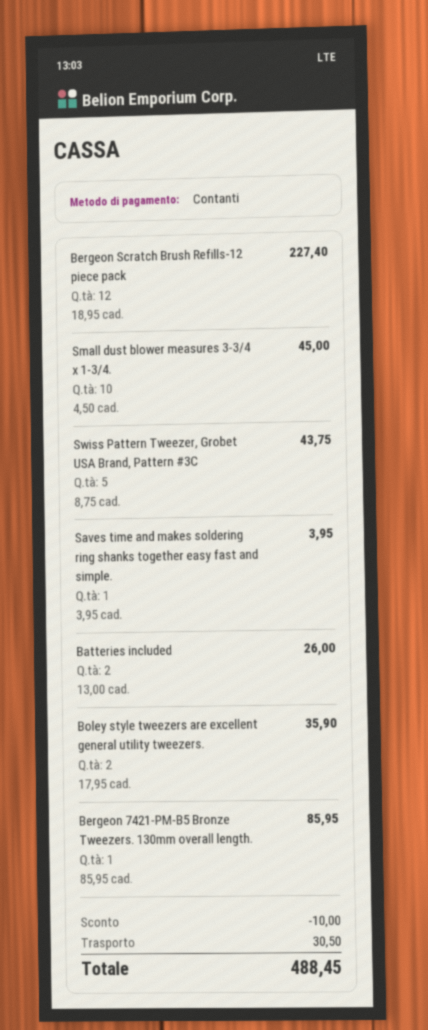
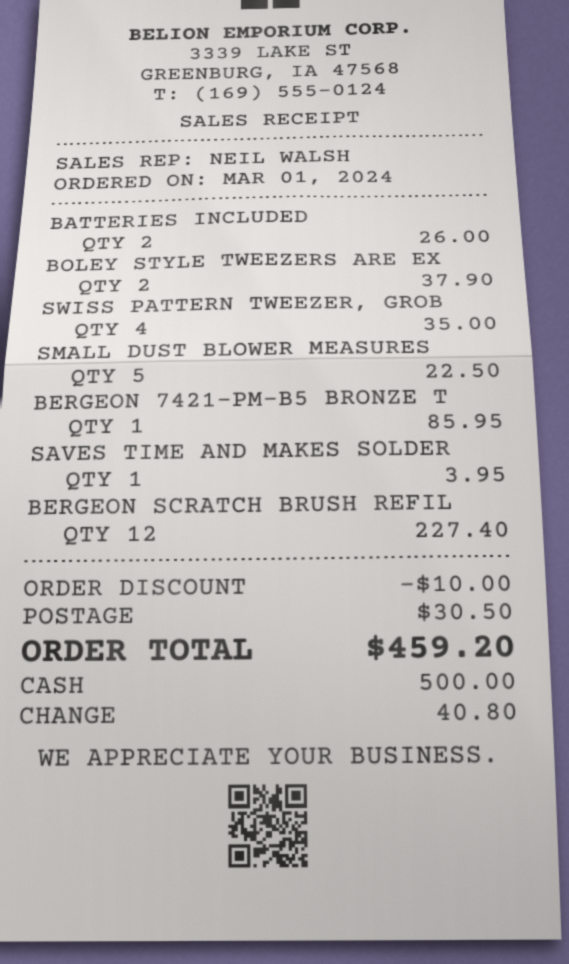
Small dust blower measures 3-3/4 x 1-3/4.: 10 for 45.00 -> 5 for 22.50
Swiss Pattern Tweezer, Grobet USA Brand, Pattern #3C: 5 for 43.75 -> 4 for 35.00
Boley style tweezers are excellent general utility tweezers.: 2 for 35.90 -> 2 for 37.90
total: 488.45 -> 459.20

